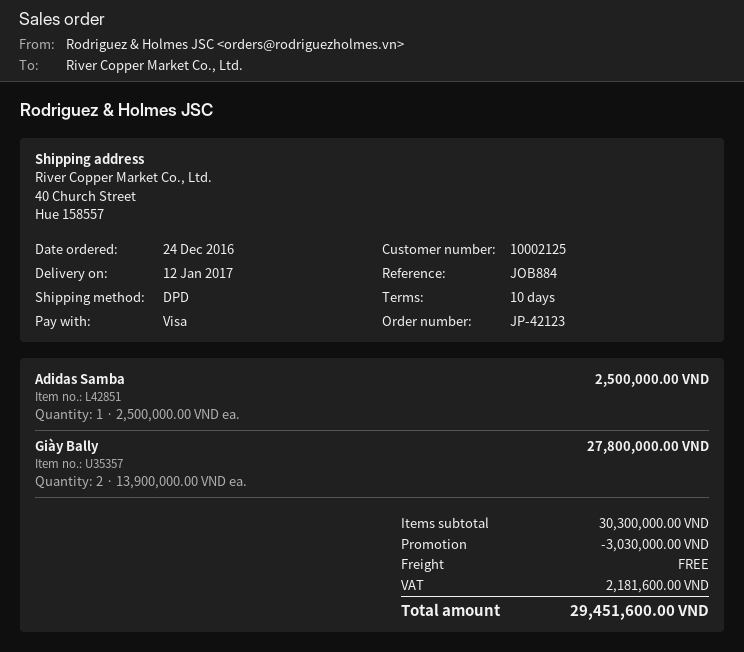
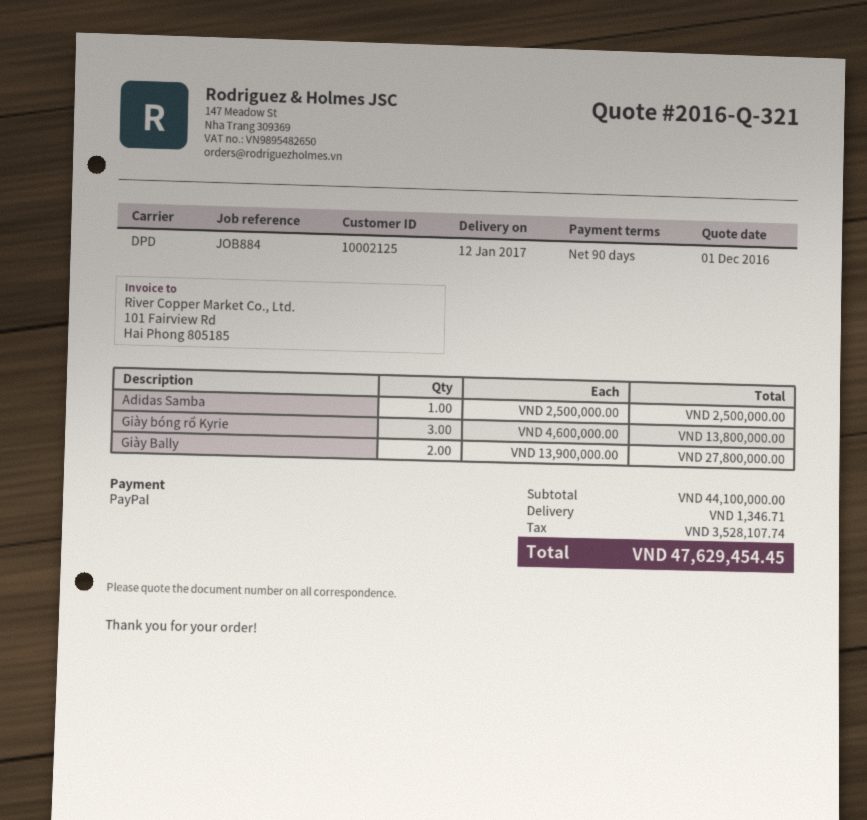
payment terms: 10 days -> 90 days
payment method: Visa -> PayPal
Giày bóng rổ Kyrie: none -> 3 x 4600000.00 = 13800000.00
subtotal: 30300000.00 -> 44100000.00
discount: 3030000.00 -> none
shipping: 0.00 -> 1346.71
tax: 2181600.00 -> 3528107.74
total: 29451600.00 -> 47629454.45

